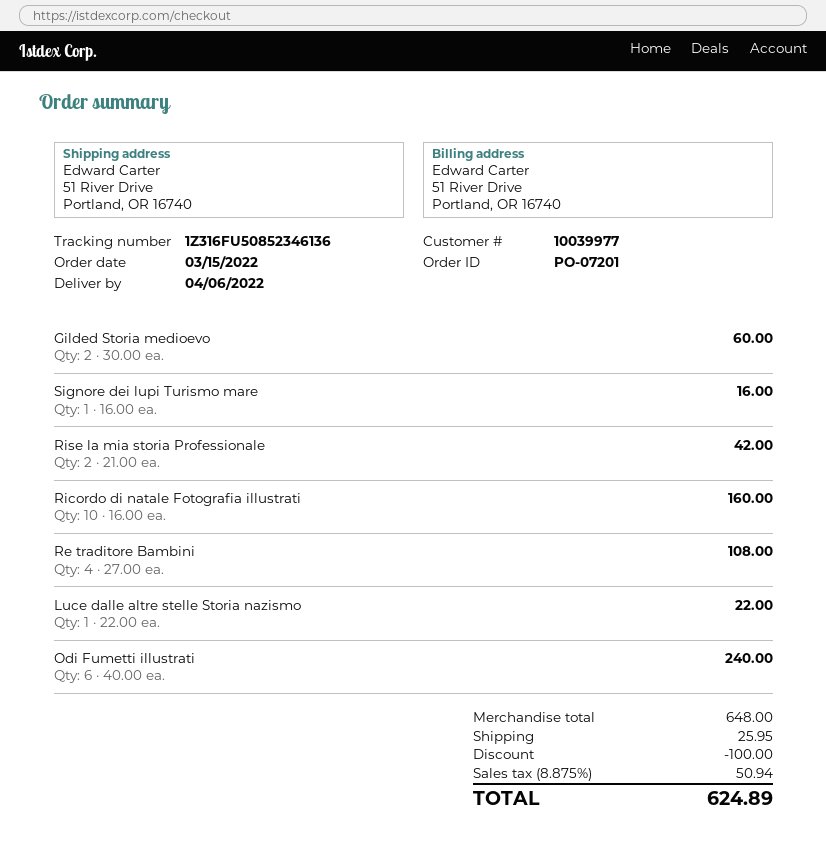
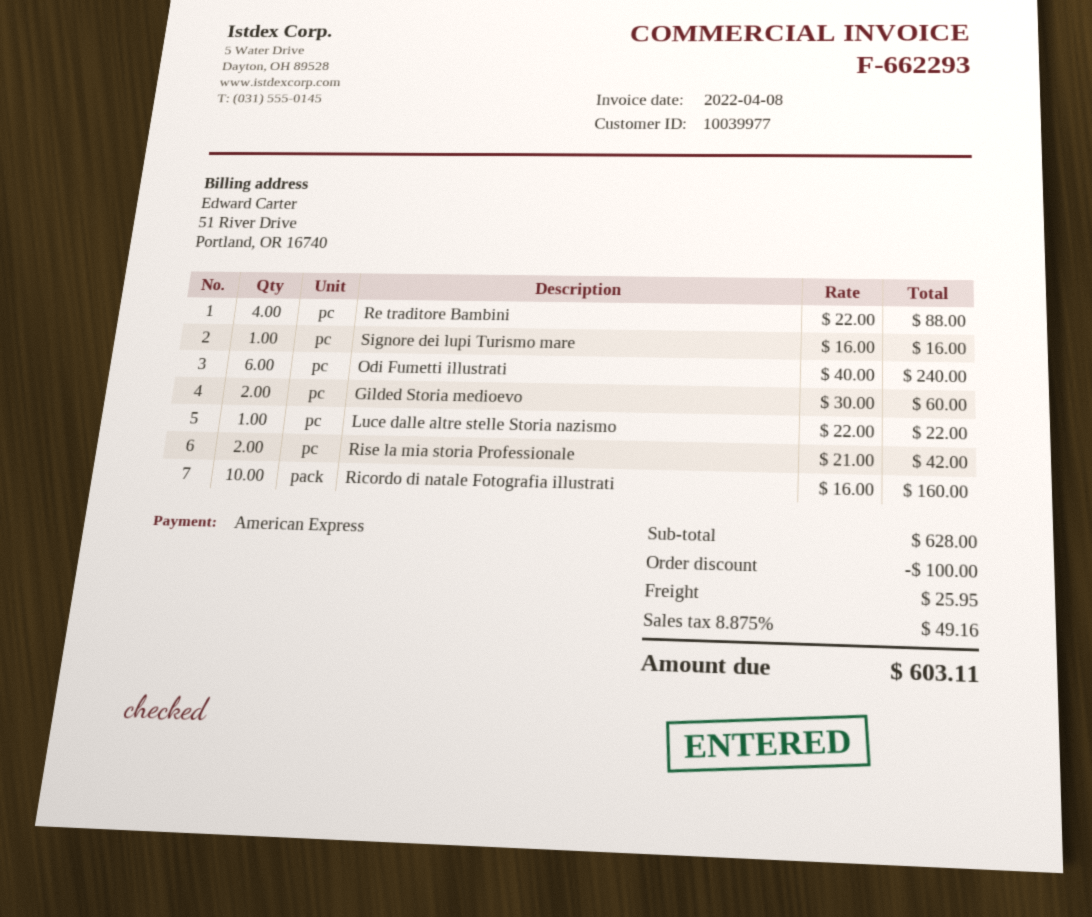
Re traditore Bambini: 4 x 27.00 = 108.00 -> 4 x 22.00 = 88.00
subtotal: 648.00 -> 628.00
tax: 8.875% = 50.94 -> 8.875% = 49.16
total: 624.89 -> 603.11

